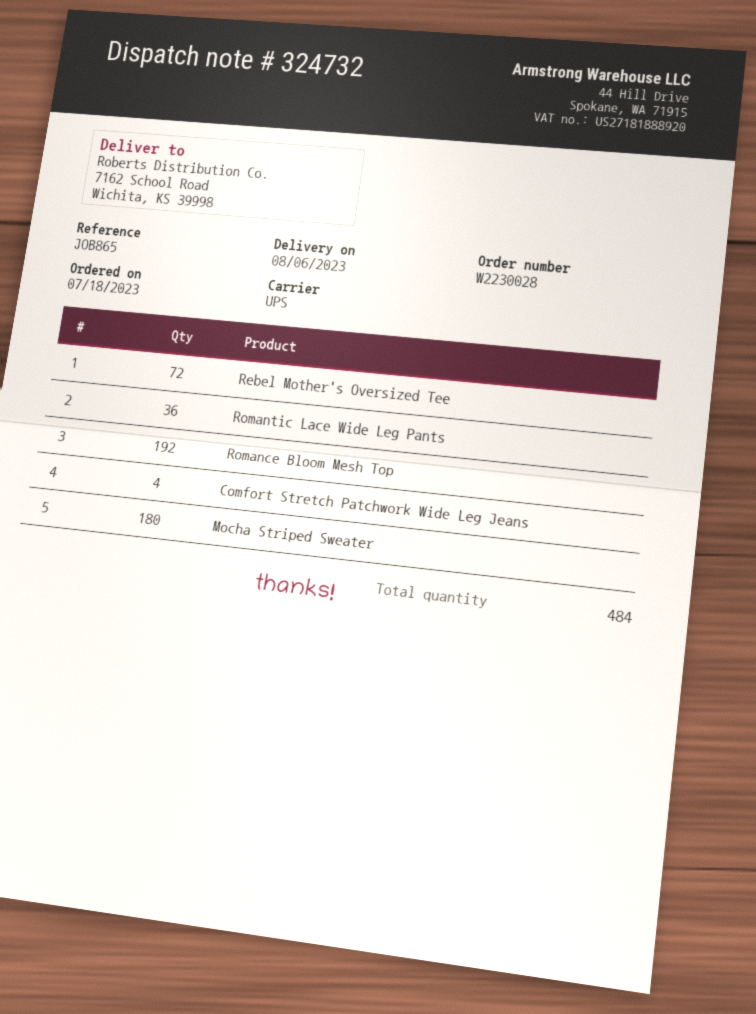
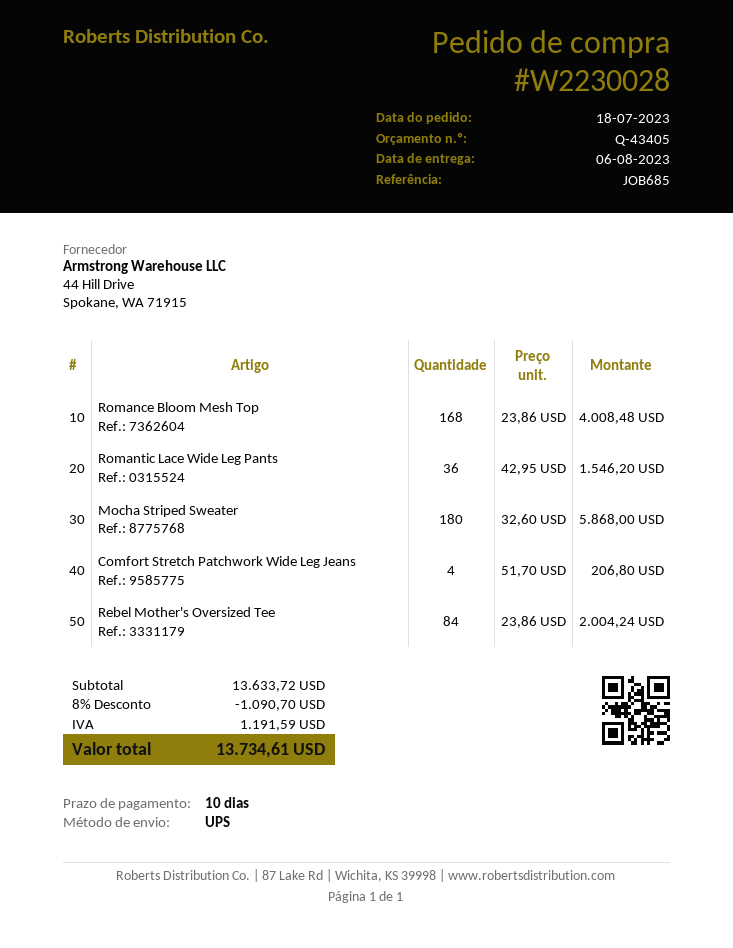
reference: JOB865 -> JOB685
Rebel Mother's Oversized Tee: 72 -> 84
Romance Bloom Mesh Top: 192 -> 168

